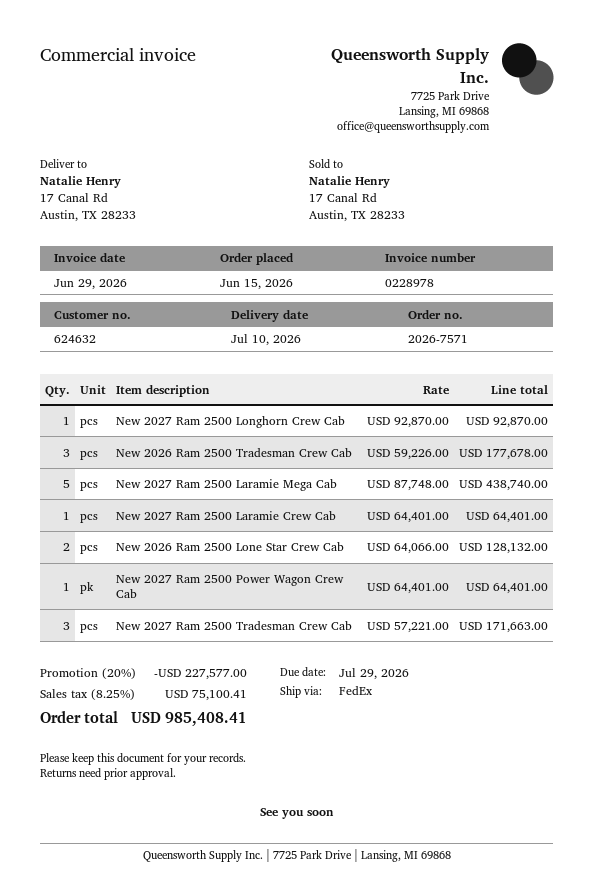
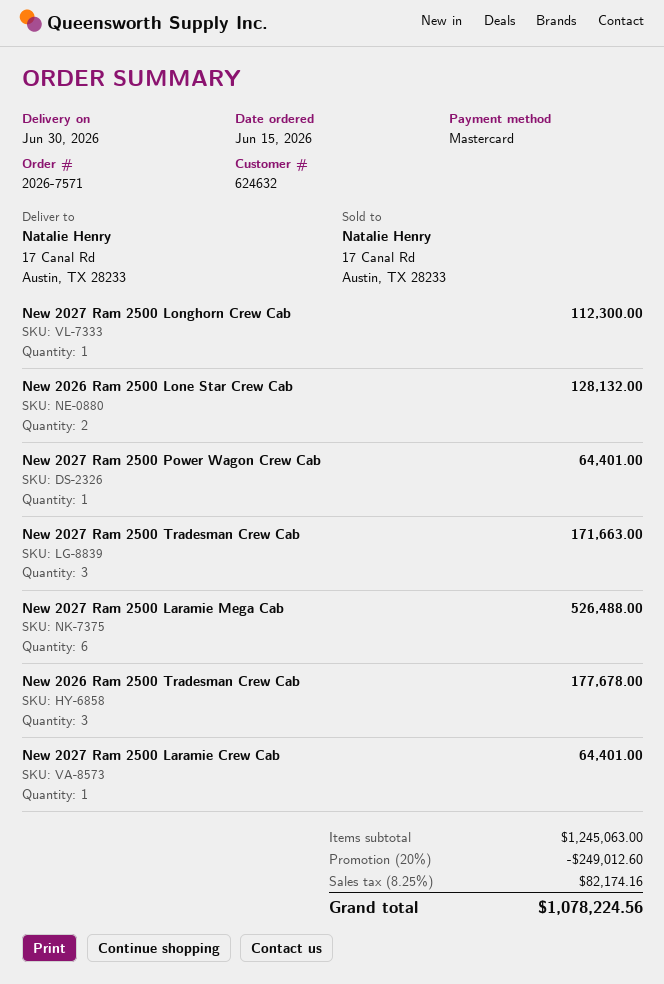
delivery date: 2026-07-10 -> 2026-06-30
New 2027 Ram 2500 Longhorn Crew Cab: 1 for 92870.00 -> 1 for 112300.00
New 2027 Ram 2500 Laramie Mega Cab: 5 for 438740.00 -> 6 for 526488.00
discount: 20% = 227577.00 -> 20% = 249012.60
tax: 8.25% = 75100.41 -> 8.25% = 82174.16
total: 985408.41 -> 1078224.56

